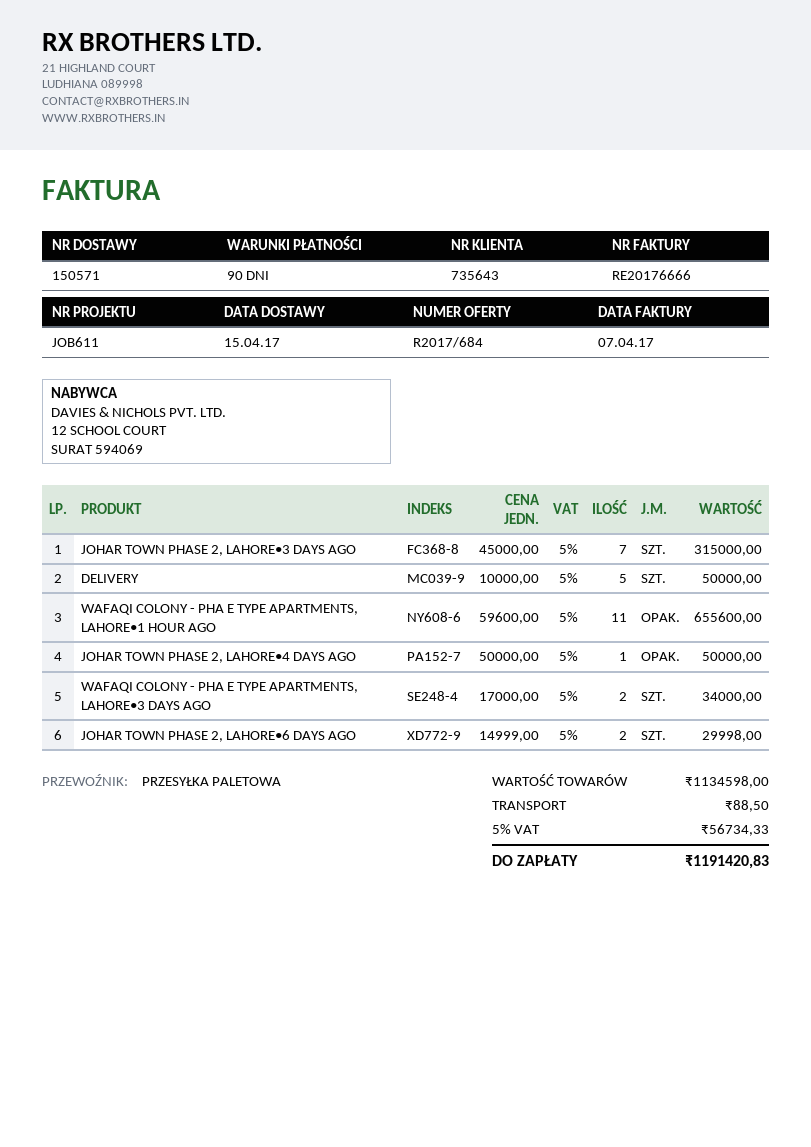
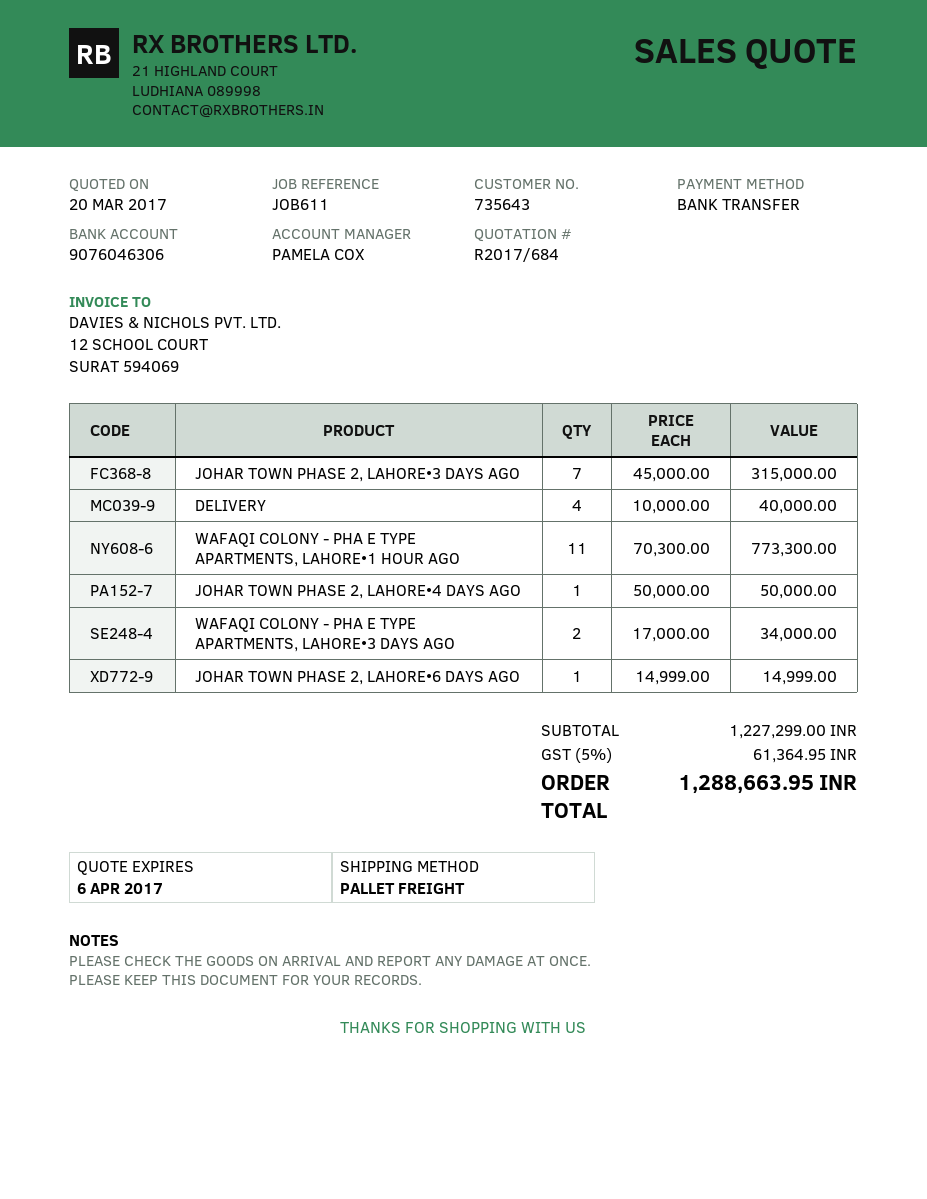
DELIVERY: 5 x 10000.00 = 50000.00 -> 4 x 10000.00 = 40000.00
WAFAQI COLONY - PHA E TYPE APARTMENTS, LAHORE•1 HOUR AGO: 11 x 59600.00 = 655600.00 -> 11 x 70300.00 = 773300.00
JOHAR TOWN PHASE 2, LAHORE•6 DAYS AGO: 2 x 14999.00 = 29998.00 -> 1 x 14999.00 = 14999.00
subtotal: 1134598.00 -> 1227299.00
shipping: 88.50 -> none
tax: 5% = 56734.33 -> 5% = 61364.95
total: 1191420.83 -> 1288663.95

